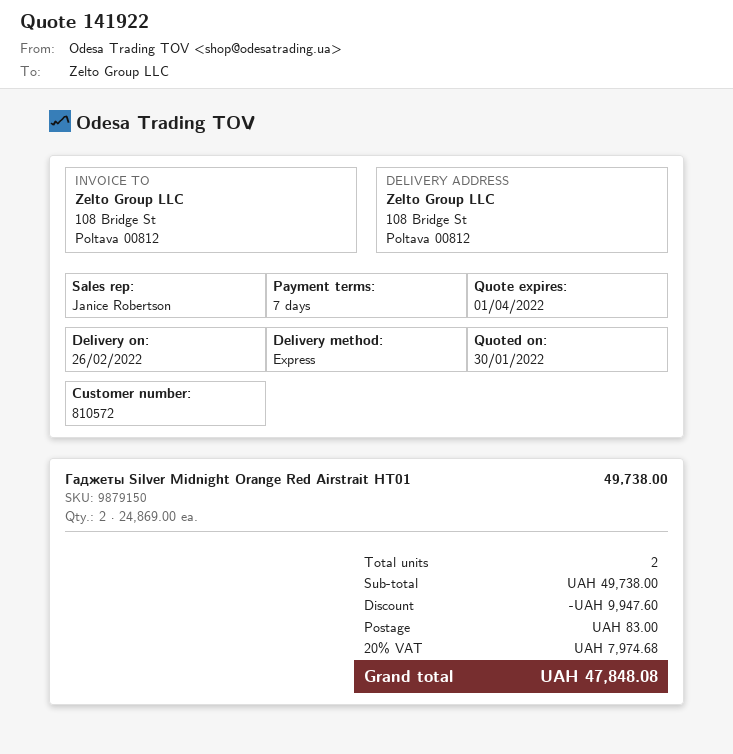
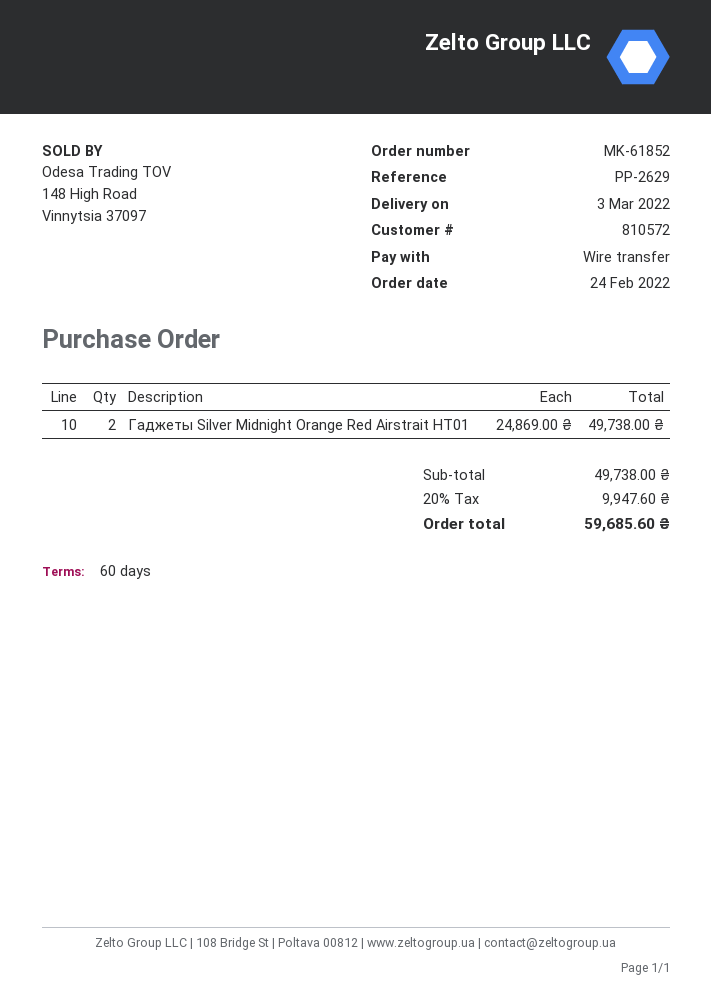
delivery date: 2022-02-26 -> 2022-03-03
payment terms: 7 days -> 60 days
discount: 9947.60 -> none
shipping: 83.00 -> none
tax: 20% = 7974.68 -> 20% = 9947.60
total: 47848.08 -> 59685.60

